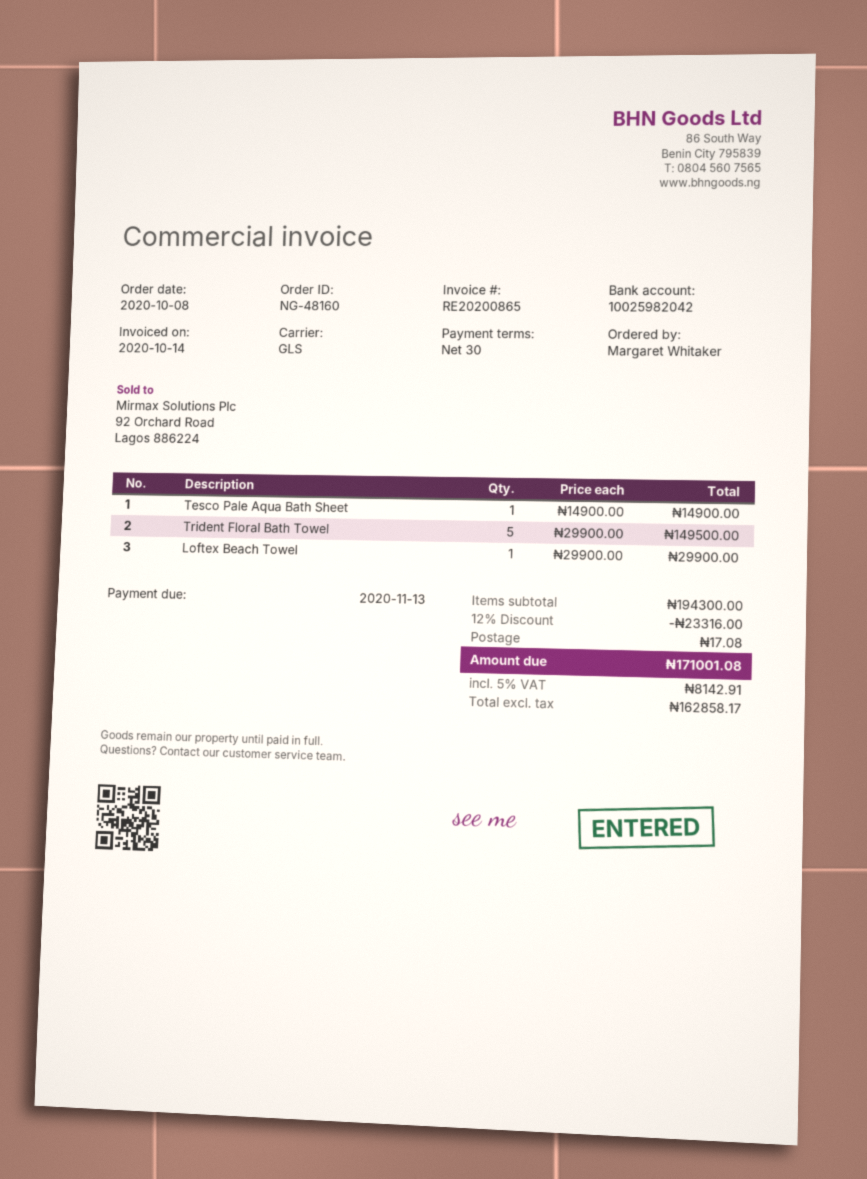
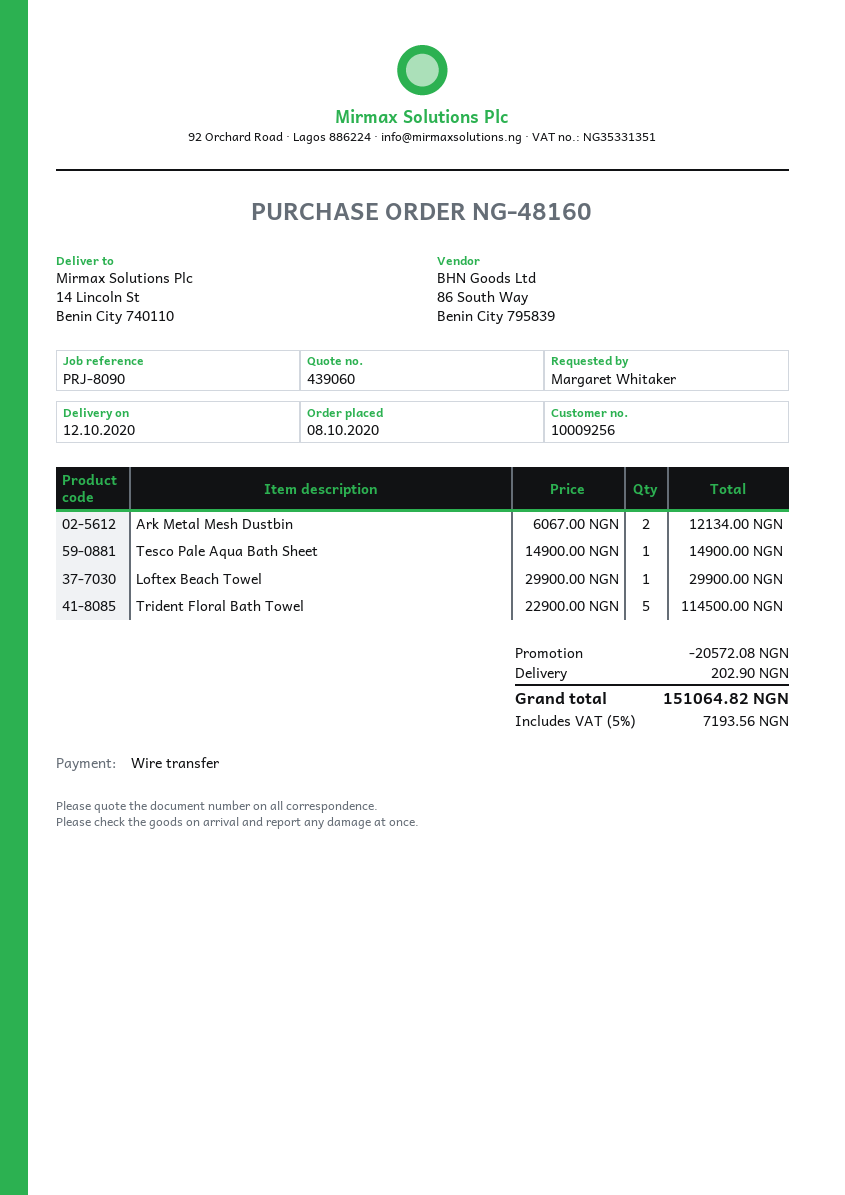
Trident Floral Bath Towel: 5 x 29900.00 = 149500.00 -> 5 x 22900.00 = 114500.00
Ark Metal Mesh Dustbin: none -> 2 x 6067.00 = 12134.00
discount: 23316.00 -> 20572.08
shipping: 17.08 -> 202.90
tax: 5% = 8142.91 -> 5% = 7193.56
total: 171001.08 -> 151064.82

